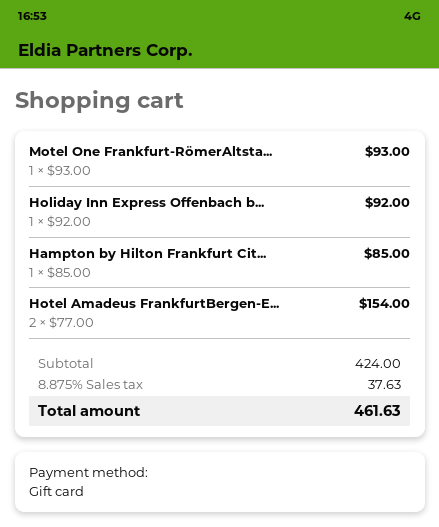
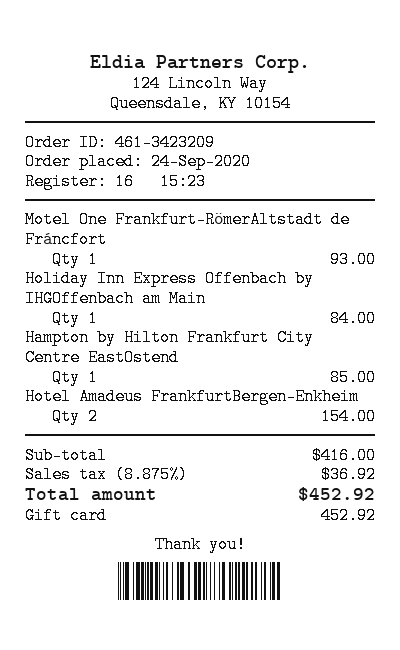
Holiday Inn Express Offenbach b...: 1 for 92.00 -> 1 for 84.00
subtotal: 424.00 -> 416.00
tax: 8.875% = 37.63 -> 8.875% = 36.92
total: 461.63 -> 452.92

